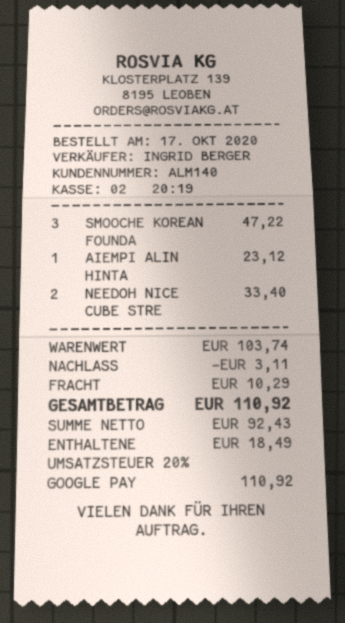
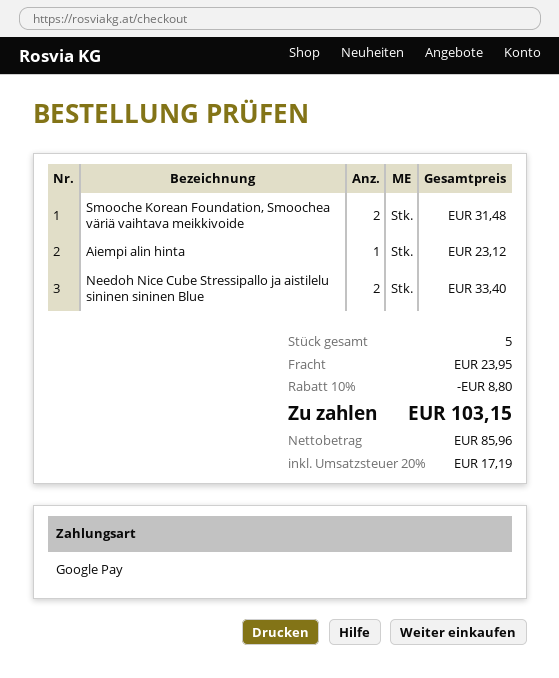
SMOOCHE KOREAN FOUNDA: 3 for 47.22 -> 2 for 31.48
discount: 3.11 -> 8.80
shipping: 10.29 -> 23.95
net: 92.43 -> 85.96
tax: 20% = 18.49 -> 20% = 17.19
total: 110.92 -> 103.15

